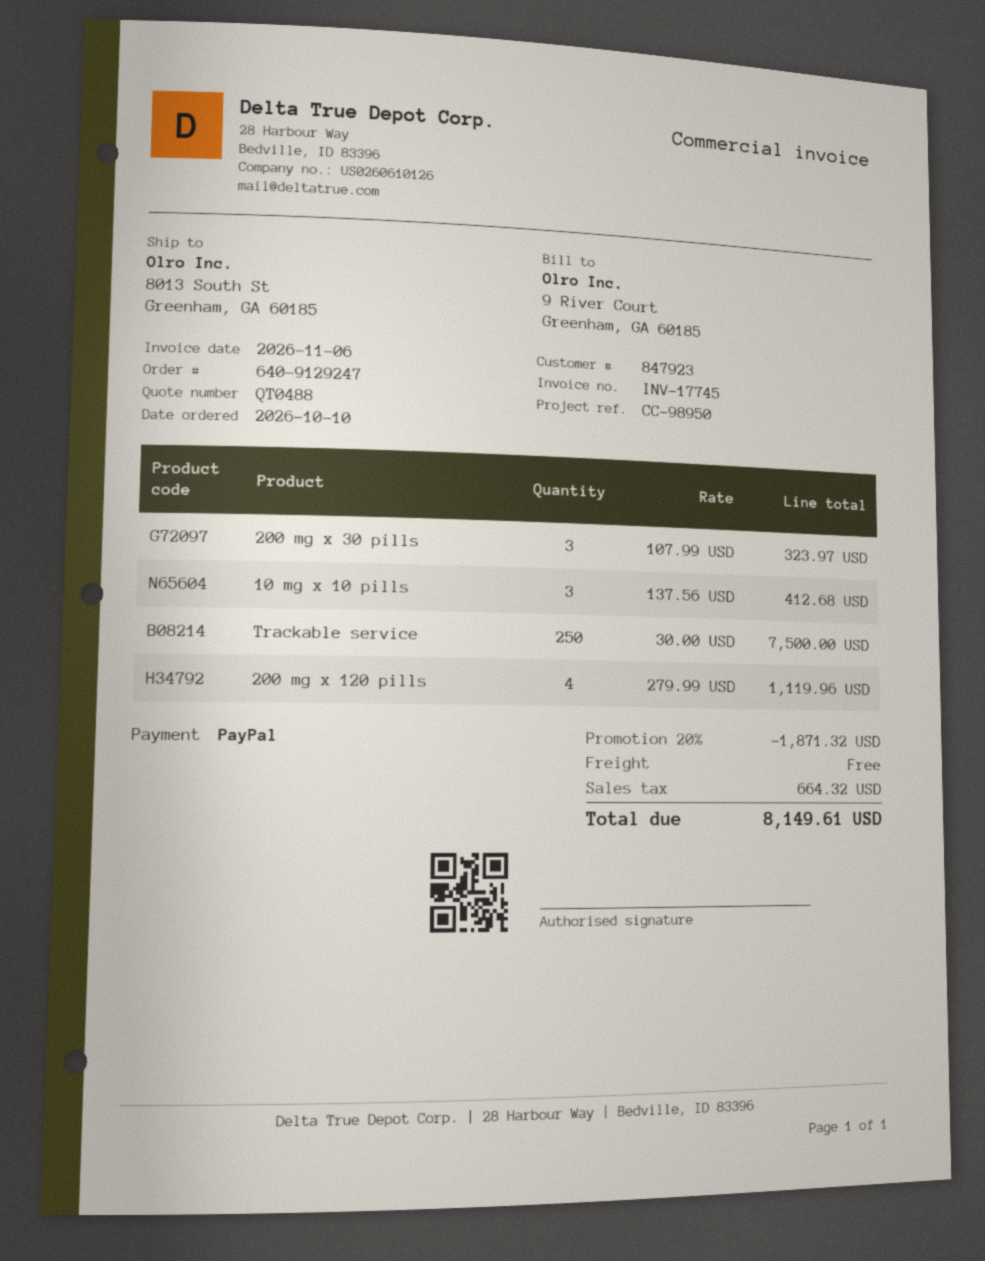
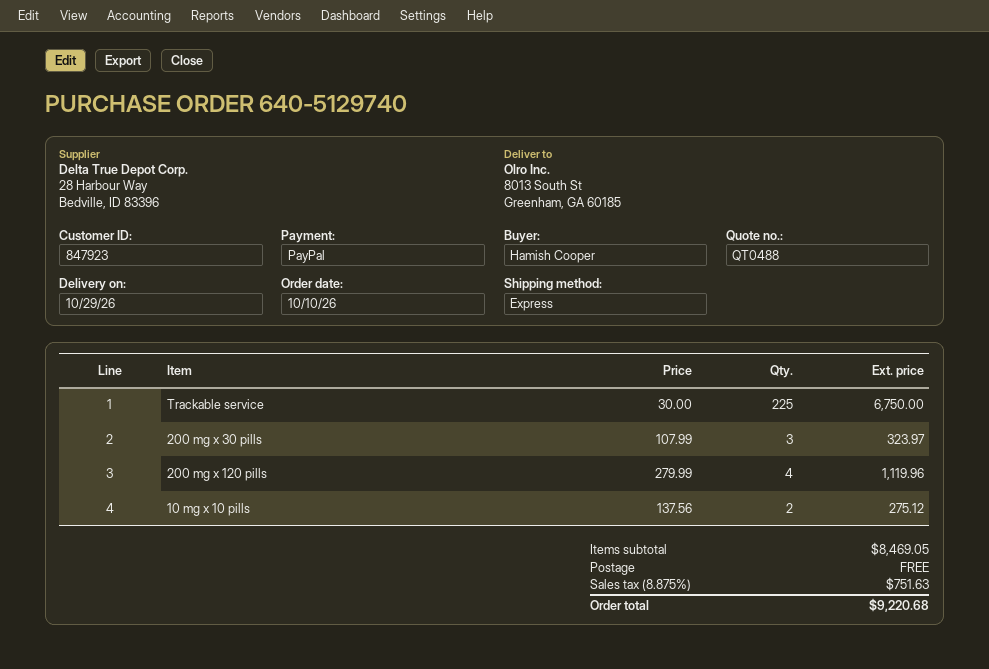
order number: 640-9129247 -> 640-5129740
10 mg x 10 pills: 3 x 137.56 = 412.68 -> 2 x 137.56 = 275.12
Trackable service: 250 x 30.00 = 7500.00 -> 225 x 30.00 = 6750.00
discount: 20% = 1871.32 -> none
tax: 664.32 -> 751.63
total: 8149.61 -> 9220.68

